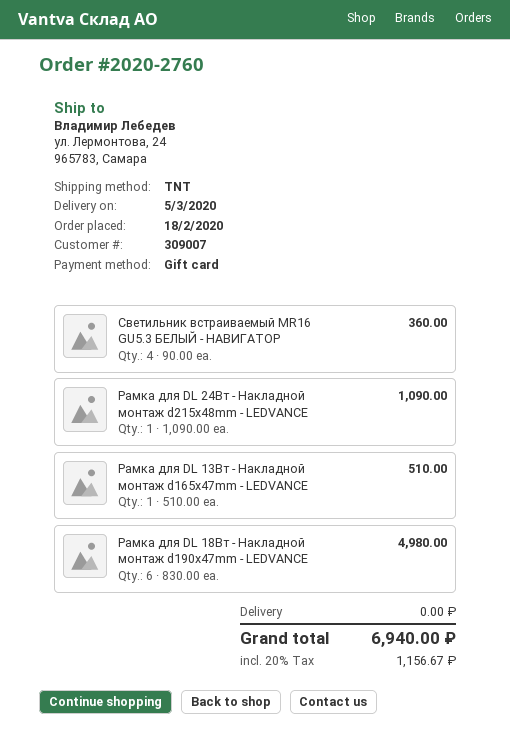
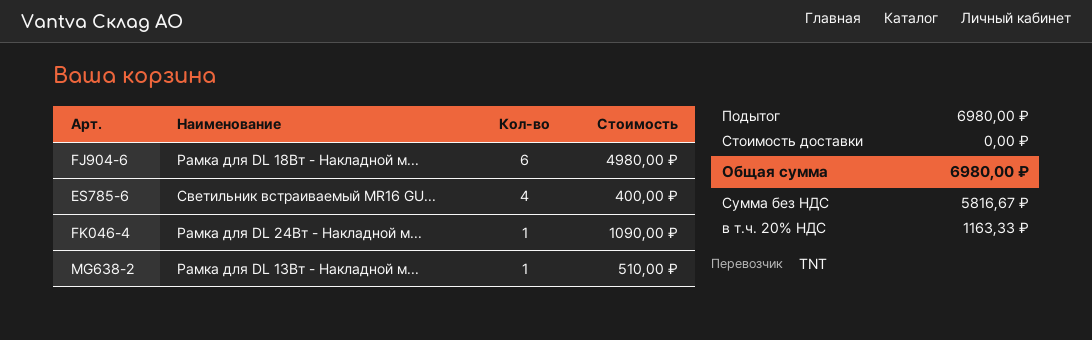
Светильник встраиваемый MR16 GU5.3 БЕЛЫЙ - НАВИГАТОР: 4 for 360.00 -> 4 for 400.00
tax: 20% = 1156.67 -> 20% = 1163.33
total: 6940.00 -> 6980.00

